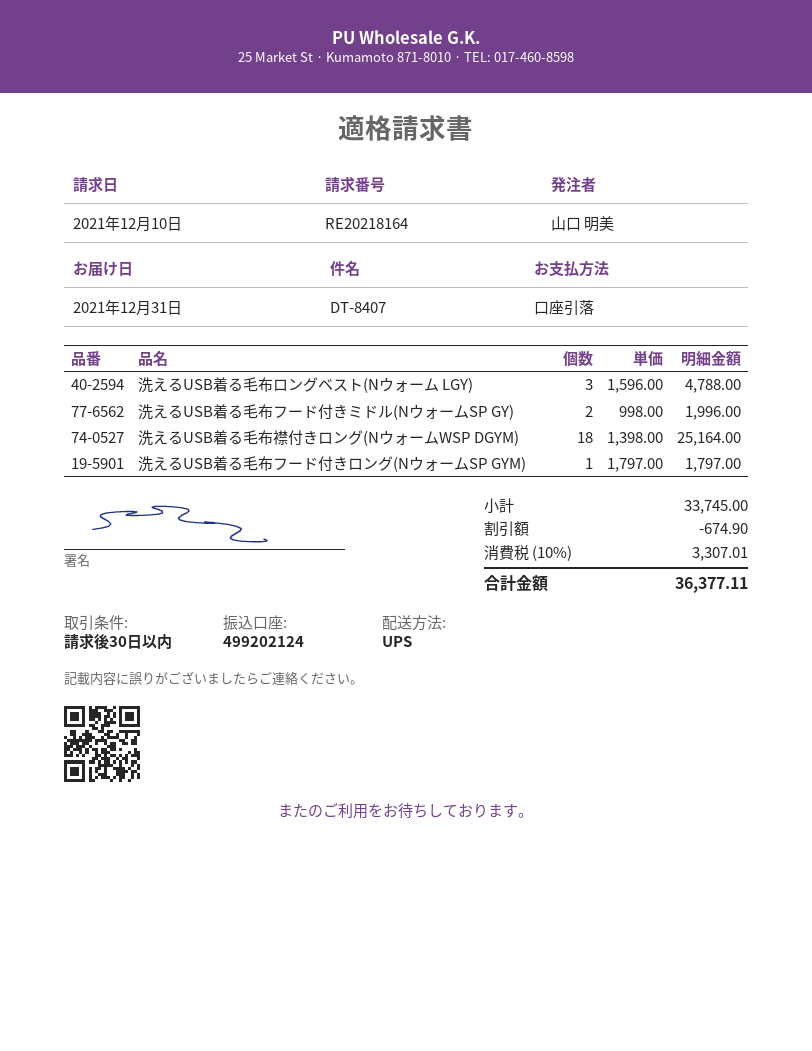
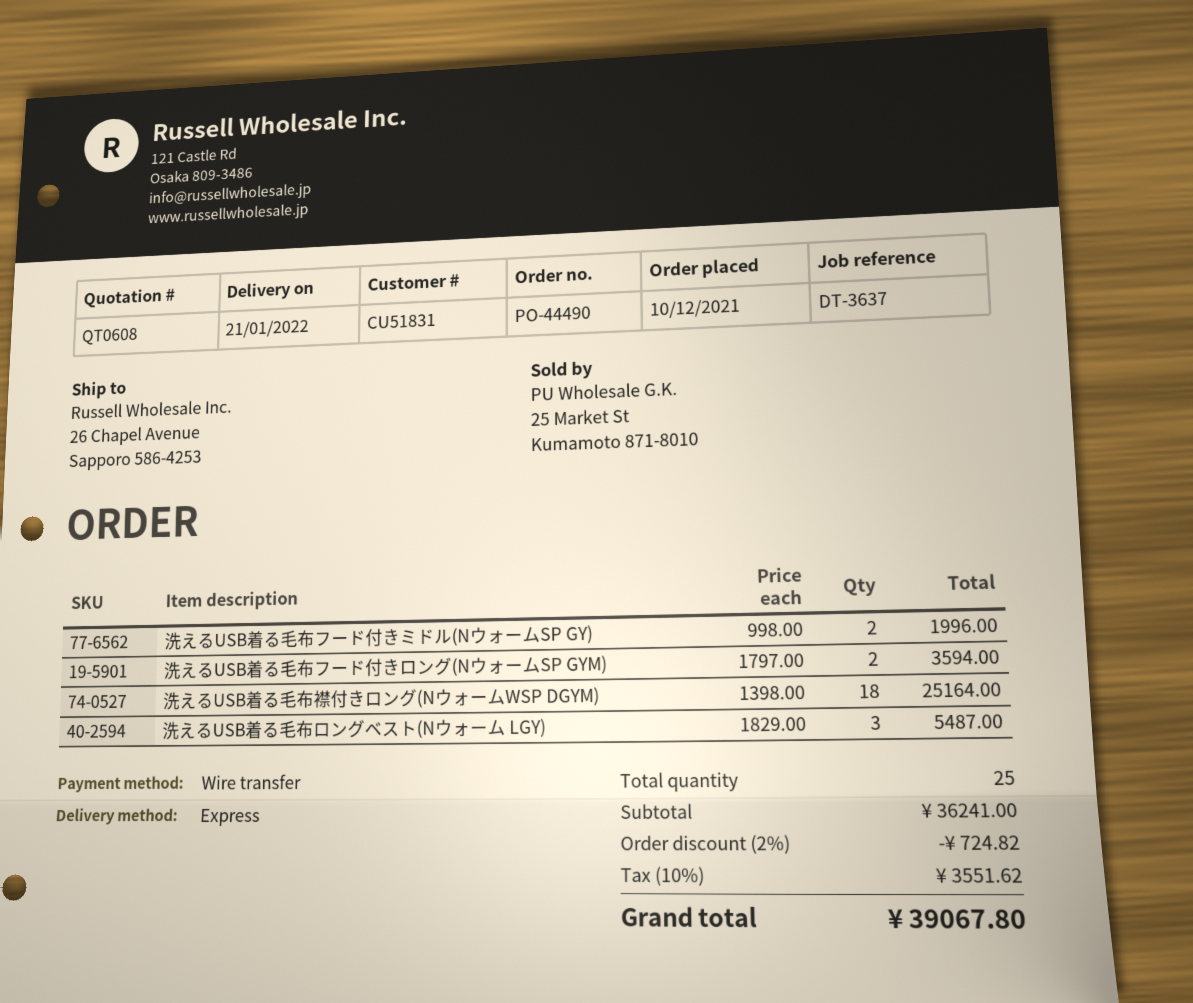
delivery date: 2021-12-31 -> 2022-01-21
reference: DT-8407 -> DT-3637
payment method: direct debit -> bank transfer
shipping method: UPS -> express
洗えるUSB着る毛布ロングベスト(Nウォーム LGY): 3 x 1596.00 = 4788.00 -> 3 x 1829.00 = 5487.00
洗えるUSB着る毛布フード付きロング(NウォームSP GYM): 1 x 1797.00 = 1797.00 -> 2 x 1797.00 = 3594.00
subtotal: 33745.00 -> 36241.00
discount: 674.90 -> 724.82
tax: 10% = 3307.01 -> 10% = 3551.62
total: 36377.11 -> 39067.80

